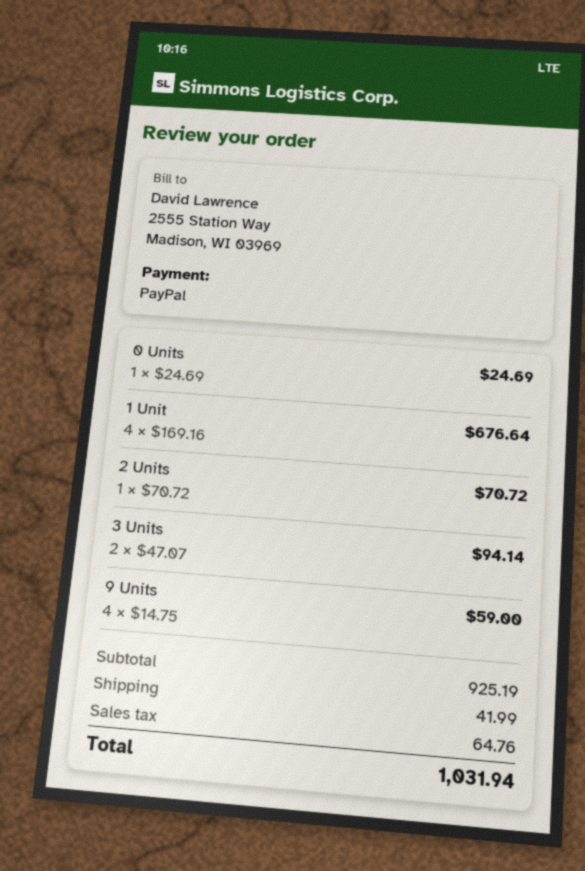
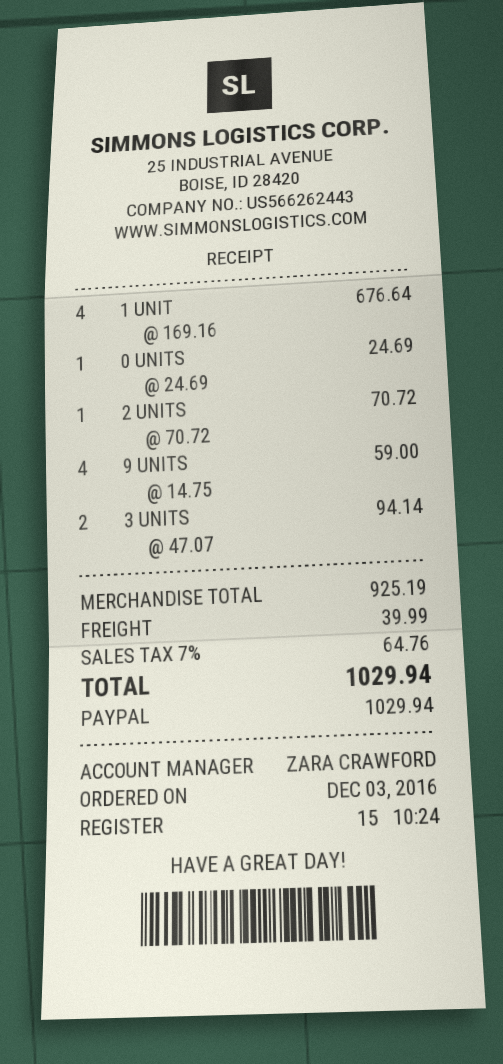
shipping: 41.99 -> 39.99
total: 1031.94 -> 1029.94

